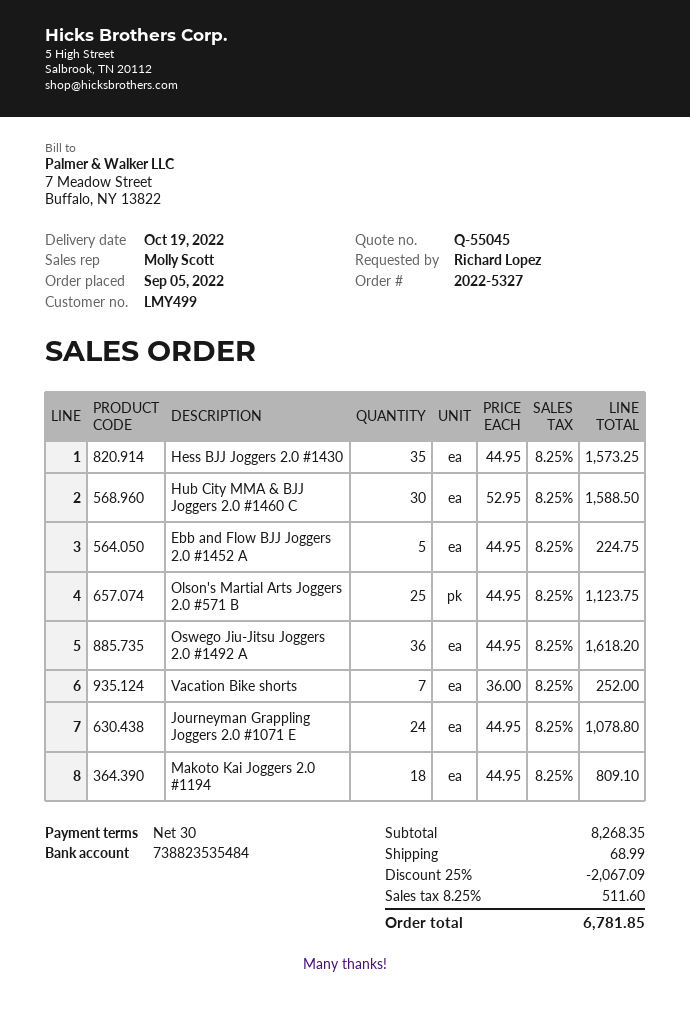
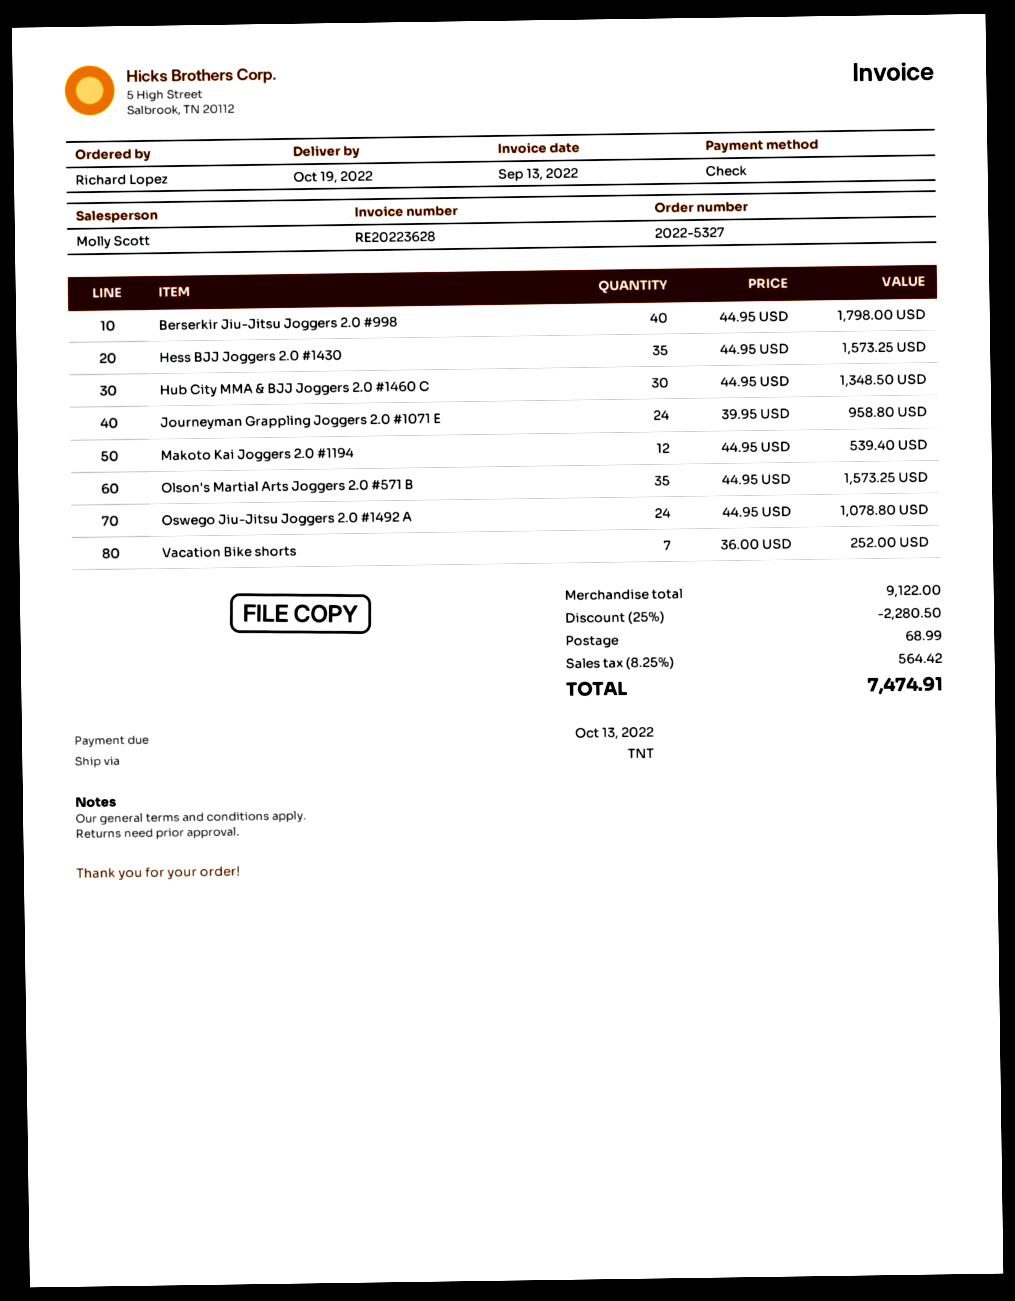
Hub City MMA & BJJ Joggers 2.0 #1460 C: 30 x 52.95 = 1588.50 -> 30 x 44.95 = 1348.50
Ebb and Flow BJJ Joggers 2.0 #1452 A: 5 x 44.95 = 224.75 -> none
Olson's Martial Arts Joggers 2.0 #571 B: 25 x 44.95 = 1123.75 -> 35 x 44.95 = 1573.25
Oswego Jiu-Jitsu Joggers 2.0 #1492 A: 36 x 44.95 = 1618.20 -> 24 x 44.95 = 1078.80
Journeyman Grappling Joggers 2.0 #1071 E: 24 x 44.95 = 1078.80 -> 24 x 39.95 = 958.80
Makoto Kai Joggers 2.0 #1194: 18 x 44.95 = 809.10 -> 12 x 44.95 = 539.40
Berserkir Jiu-Jitsu Joggers 2.0 #998: none -> 40 x 44.95 = 1798.00
subtotal: 8268.35 -> 9122.00
discount: 25% = 2067.09 -> 25% = 2280.50
tax: 8.25% = 511.60 -> 8.25% = 564.42
total: 6781.85 -> 7474.91

